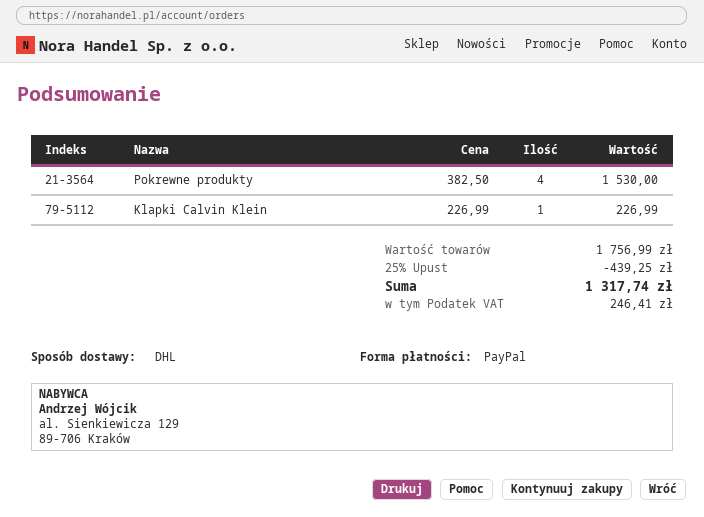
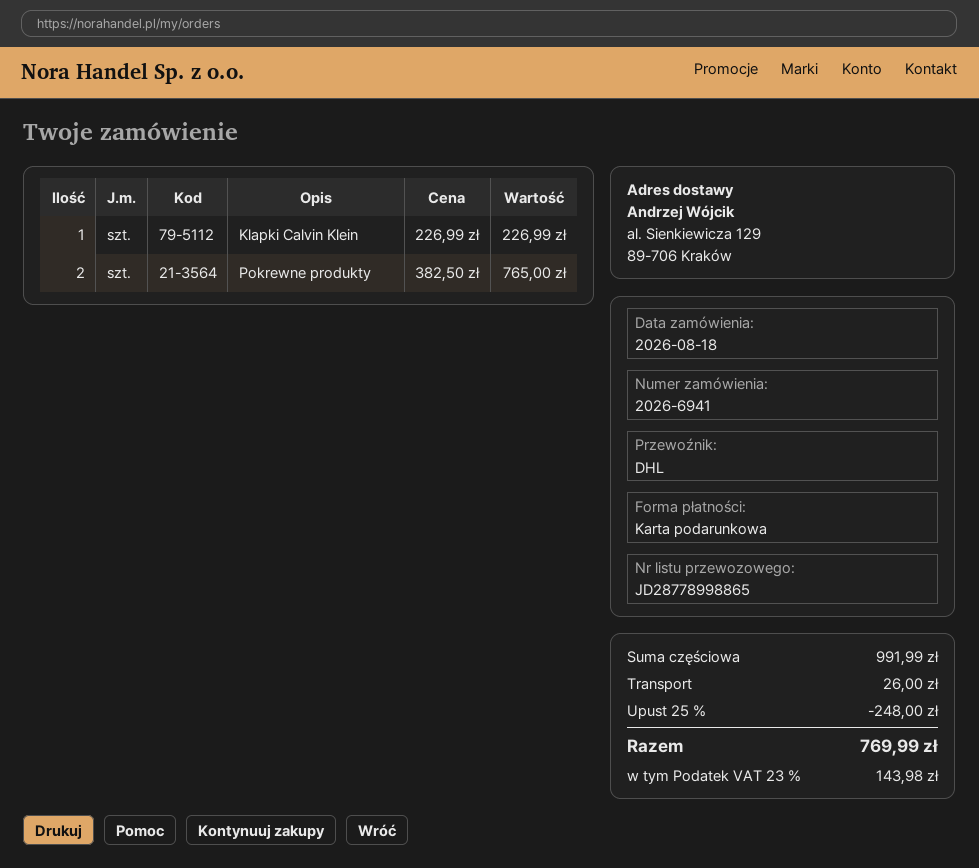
payment method: PayPal -> gift card
Pokrewne produkty: 4 x 382.50 = 1530.00 -> 2 x 382.50 = 765.00
subtotal: 1756.99 -> 991.99
discount: 25% = 439.25 -> 25% = 248.00
shipping: none -> 26.00
tax: 246.41 -> 143.98
total: 1317.74 -> 769.99

